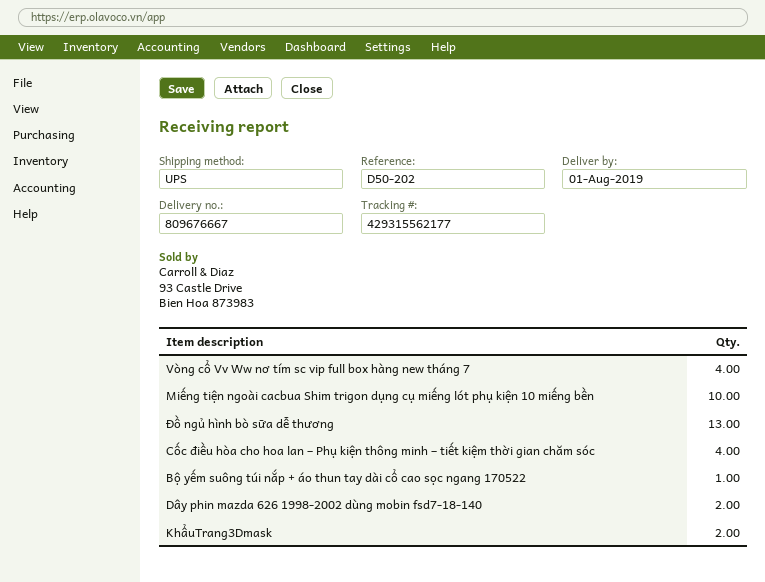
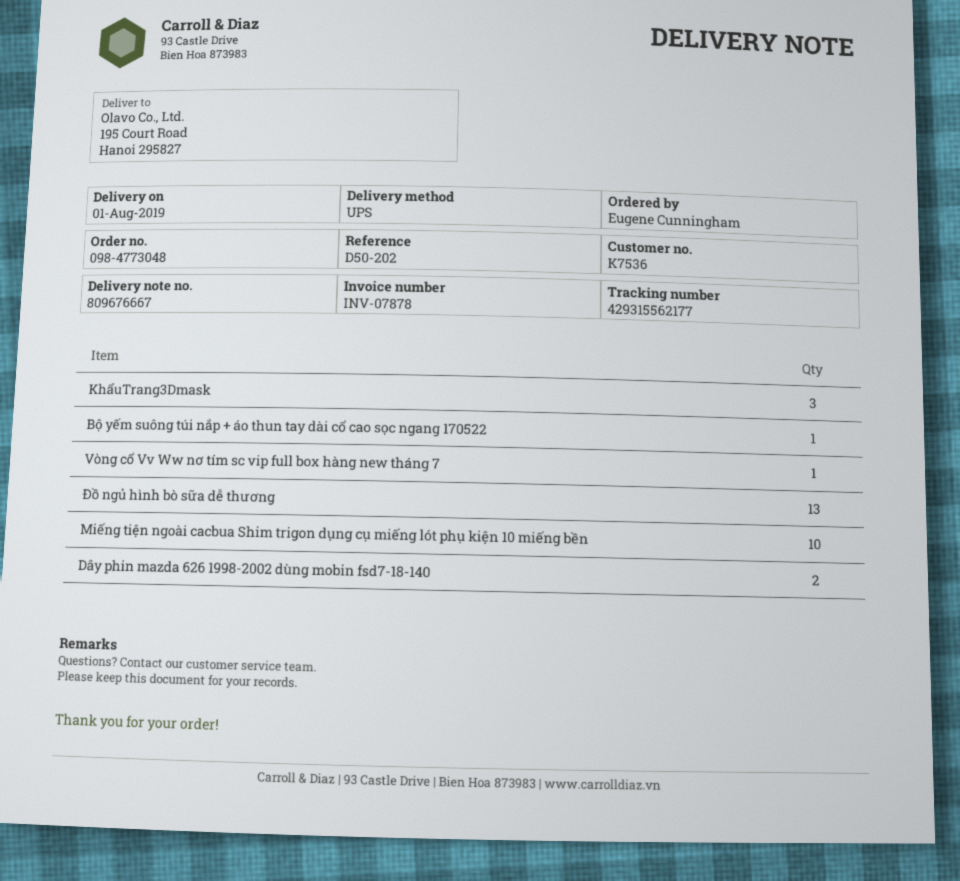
Vòng cổ Vv Ww nơ tím sc vip full box hàng new tháng 7: 4 -> 1
Cốc điều hòa cho hoa lan – Phụ kiện thông minh – tiết kiệm thời gian chăm sóc: 4 -> none
KhẩuTrang3Dmask: 2 -> 3

